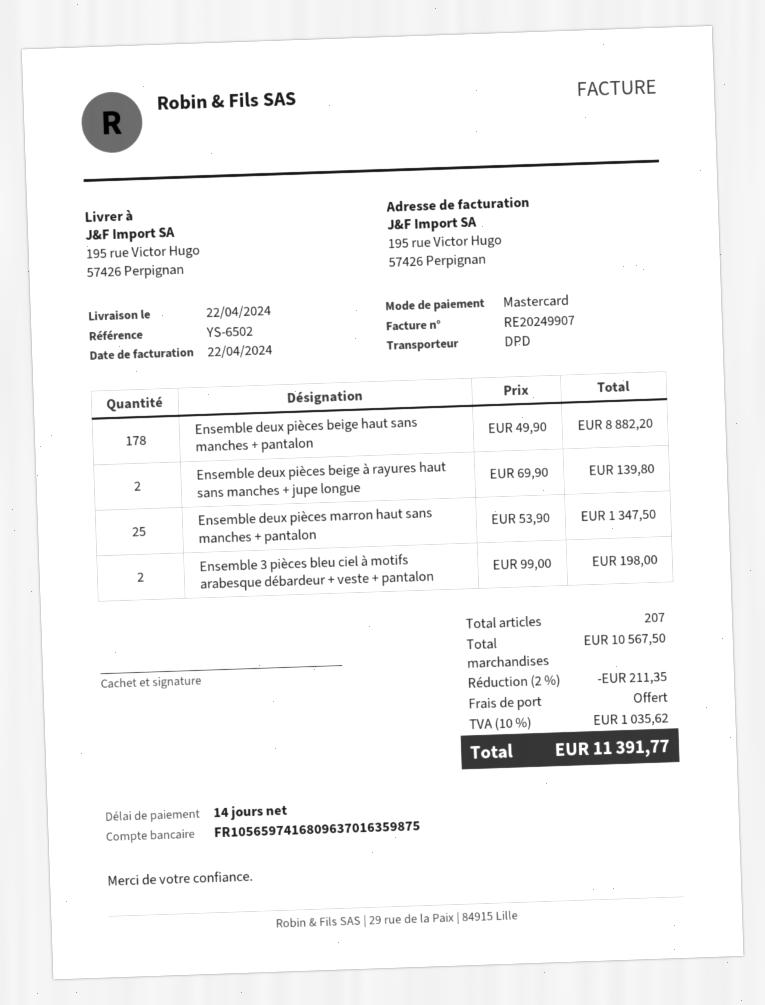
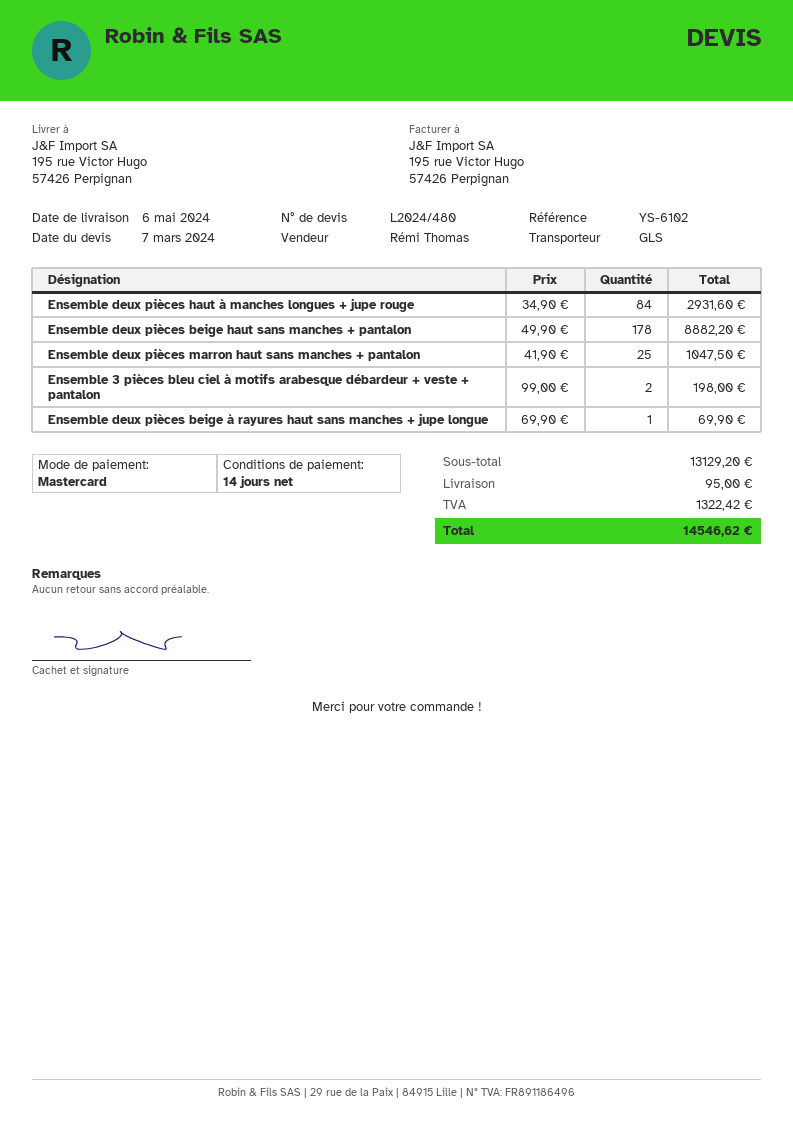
delivery date: 2024-04-22 -> 2024-05-06
reference: YS-6502 -> YS-6102
shipping method: DPD -> GLS
Ensemble deux pièces beige à rayures haut sans manches + jupe longue: 2 x 69.90 = 139.80 -> 1 x 69.90 = 69.90
Ensemble deux pièces marron haut sans manches + pantalon: 25 x 53.90 = 1347.50 -> 25 x 41.90 = 1047.50
Ensemble deux pièces haut à manches longues + jupe rouge: none -> 84 x 34.90 = 2931.60
subtotal: 10567.50 -> 13129.20
discount: 2% = 211.35 -> none
shipping: 0.00 -> 95.00
tax: 1035.62 -> 1322.42
total: 11391.77 -> 14546.62

